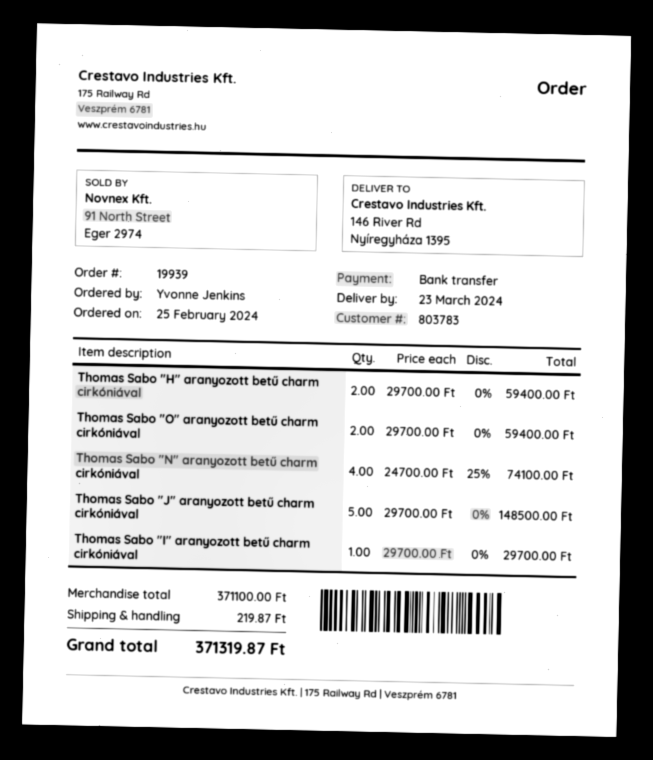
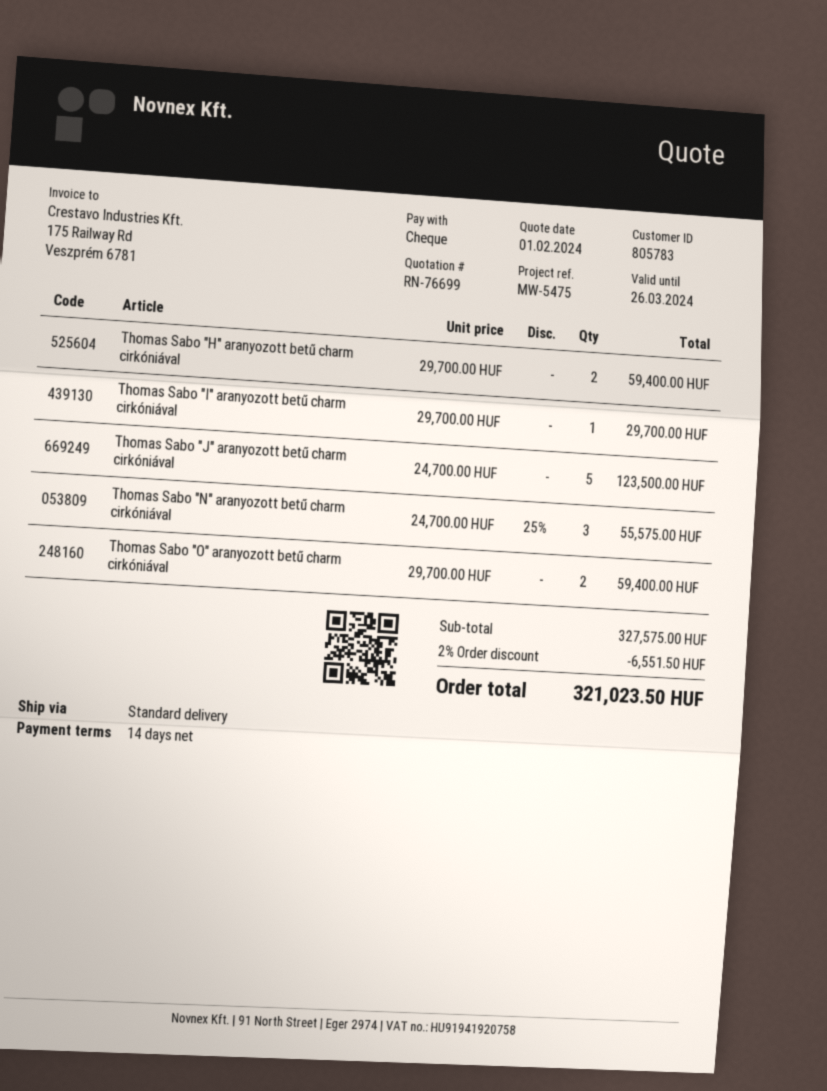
customer number: 803783 -> 805783
payment method: bank transfer -> cheque
Thomas Sabo "N" aranyozott betű charm cirkóniával: 4 x 24700.00 - 25% = 74100.00 -> 3 x 24700.00 - 25% = 55575.00
Thomas Sabo "J" aranyozott betű charm cirkóniával: 5 x 29700.00 = 148500.00 -> 5 x 24700.00 = 123500.00
subtotal: 371100.00 -> 327575.00
discount: none -> 2% = 6551.50
shipping: 219.87 -> none
total: 371319.87 -> 321023.50

